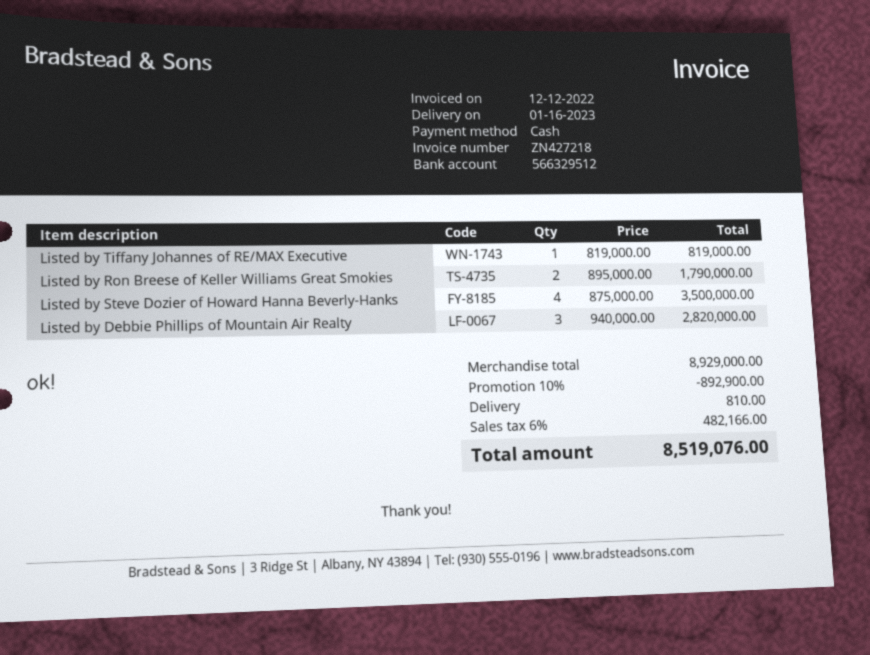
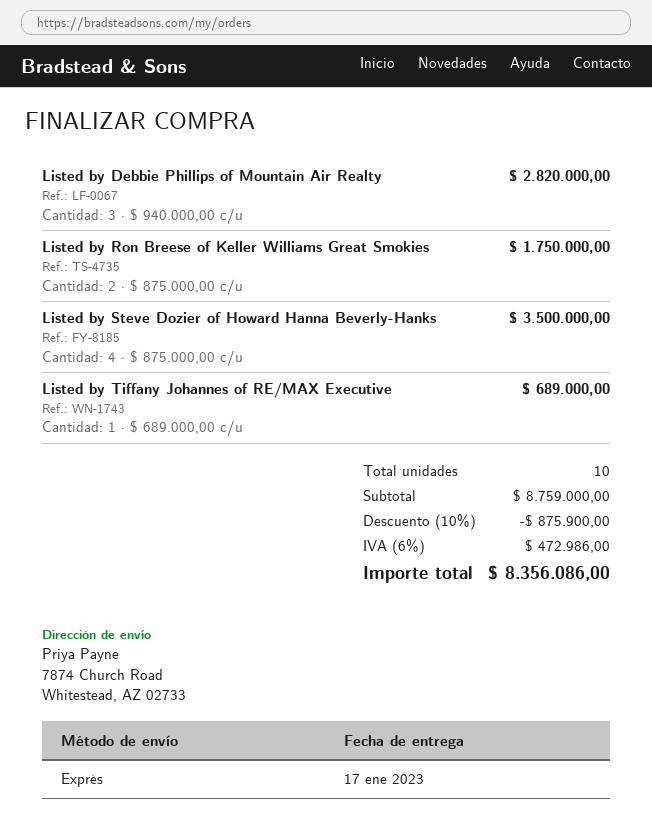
delivery date: 2023-01-16 -> 2023-01-17
Listed by Tiffany Johannes of RE/MAX Executive: 1 x 819000.00 = 819000.00 -> 1 x 689000.00 = 689000.00
Listed by Ron Breese of Keller Williams Great Smokies: 2 x 895000.00 = 1790000.00 -> 2 x 875000.00 = 1750000.00
subtotal: 8929000.00 -> 8759000.00
discount: 10% = 892900.00 -> 10% = 875900.00
shipping: 810.00 -> none
tax: 6% = 482166.00 -> 6% = 472986.00
total: 8519076.00 -> 8356086.00

